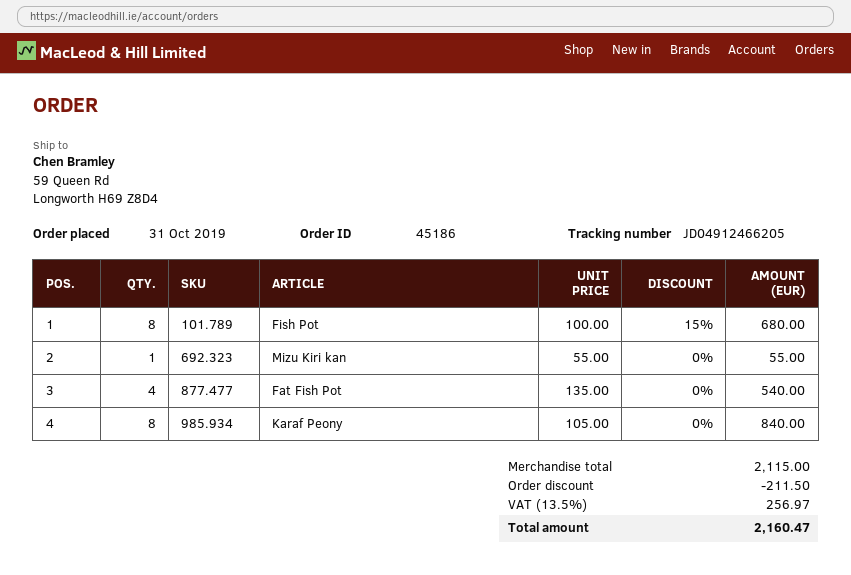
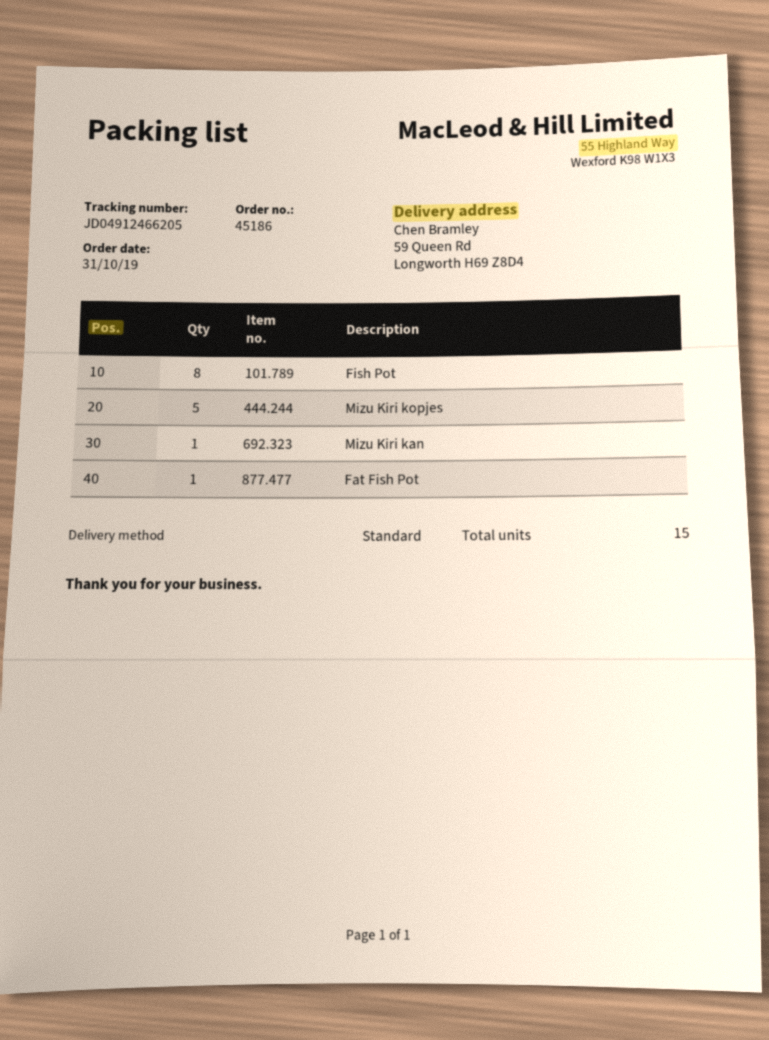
Fat Fish Pot: 4 -> 1
Karaf Peony: 8 -> none
Mizu Kiri kopjes: none -> 5

